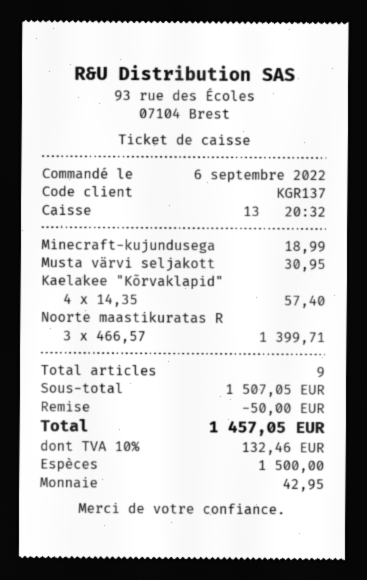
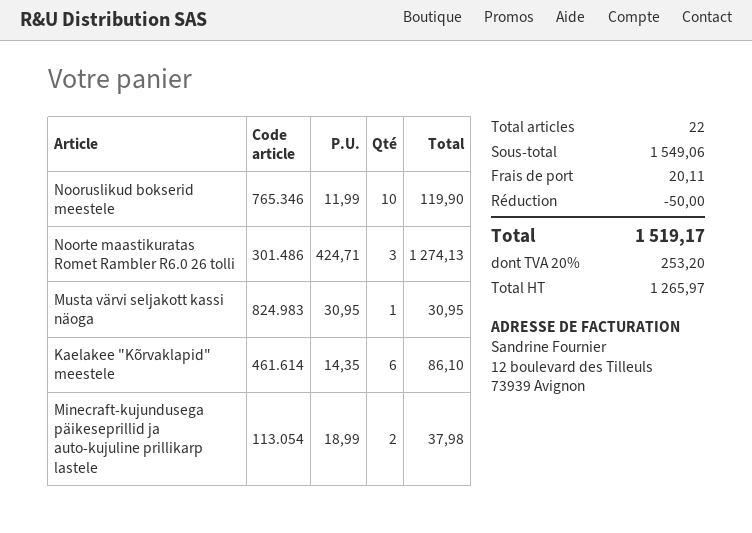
Minecraft-kujundusega: 1 x 18.99 = 18.99 -> 2 x 18.99 = 37.98
Kaelakee "Kõrvaklapid": 4 x 14.35 = 57.40 -> 6 x 14.35 = 86.10
Noorte maastikuratas R: 3 x 466.57 = 1399.71 -> 3 x 424.71 = 1274.13
Nooruslikud bokserid meestele: none -> 10 x 11.99 = 119.90
total quantity: 9 -> 22
subtotal: 1507.05 -> 1549.06
shipping: none -> 20.11
tax: 10% = 132.46 -> 20% = 253.20
total: 1457.05 -> 1519.17

